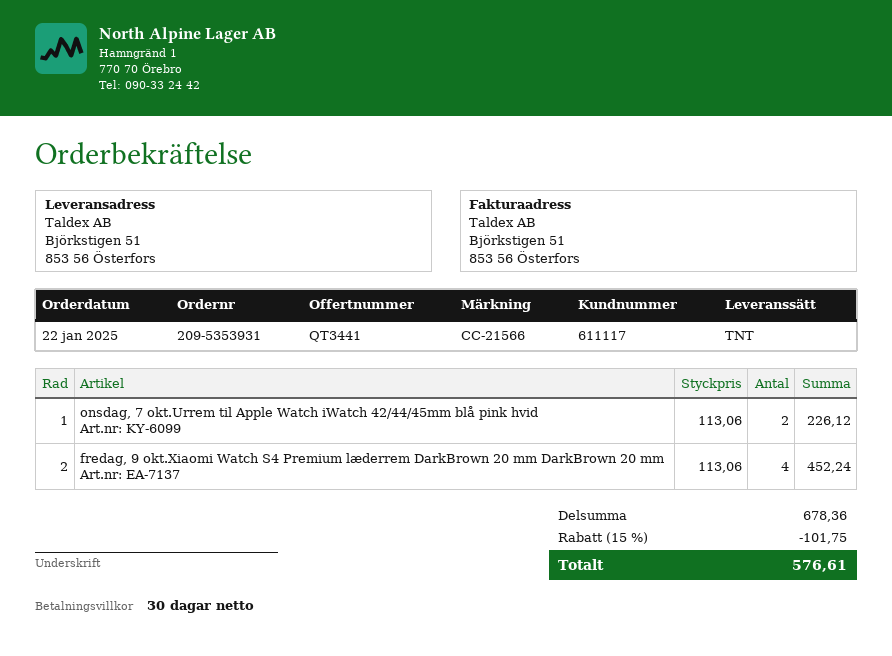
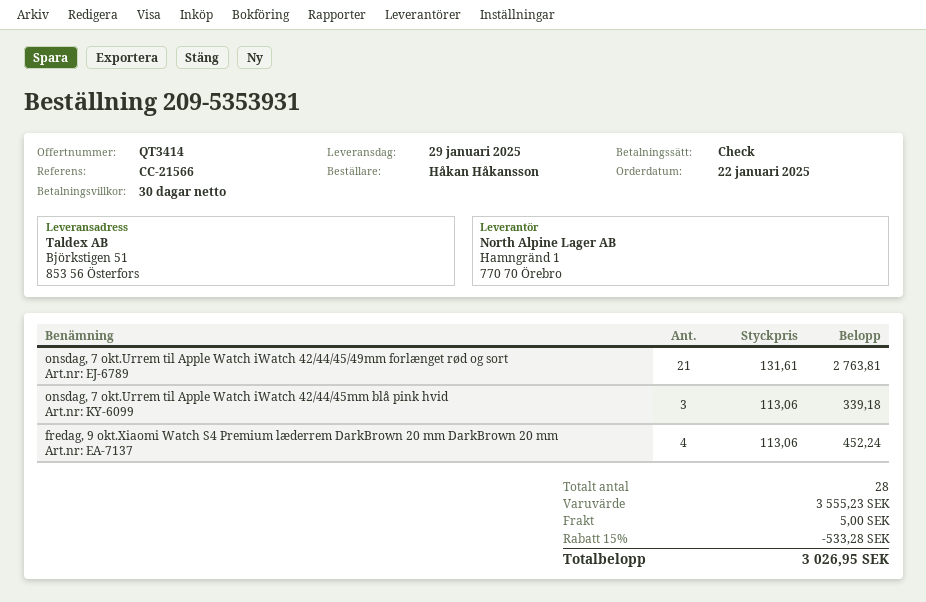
quote number: QT3441 -> QT3414
onsdag, 7 okt.Urrem til Apple Watch iWatch 42/44/45mm blå pink hvid: 2 x 113.06 = 226.12 -> 3 x 113.06 = 339.18
onsdag, 7 okt.Urrem til Apple Watch iWatch 42/44/45/49mm forlænget rød og sort: none -> 21 x 131.61 = 2763.81
subtotal: 678.36 -> 3555.23
discount: 15% = 101.75 -> 15% = 533.28
shipping: none -> 5.00
total: 576.61 -> 3026.95

